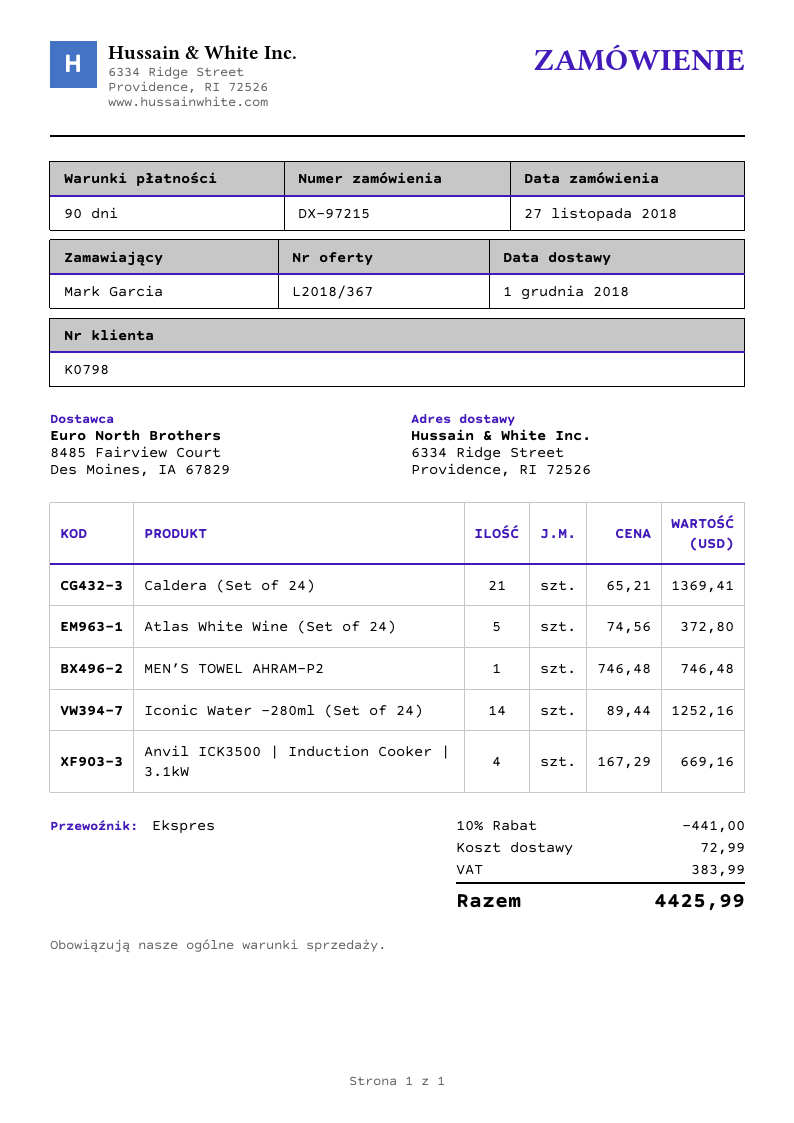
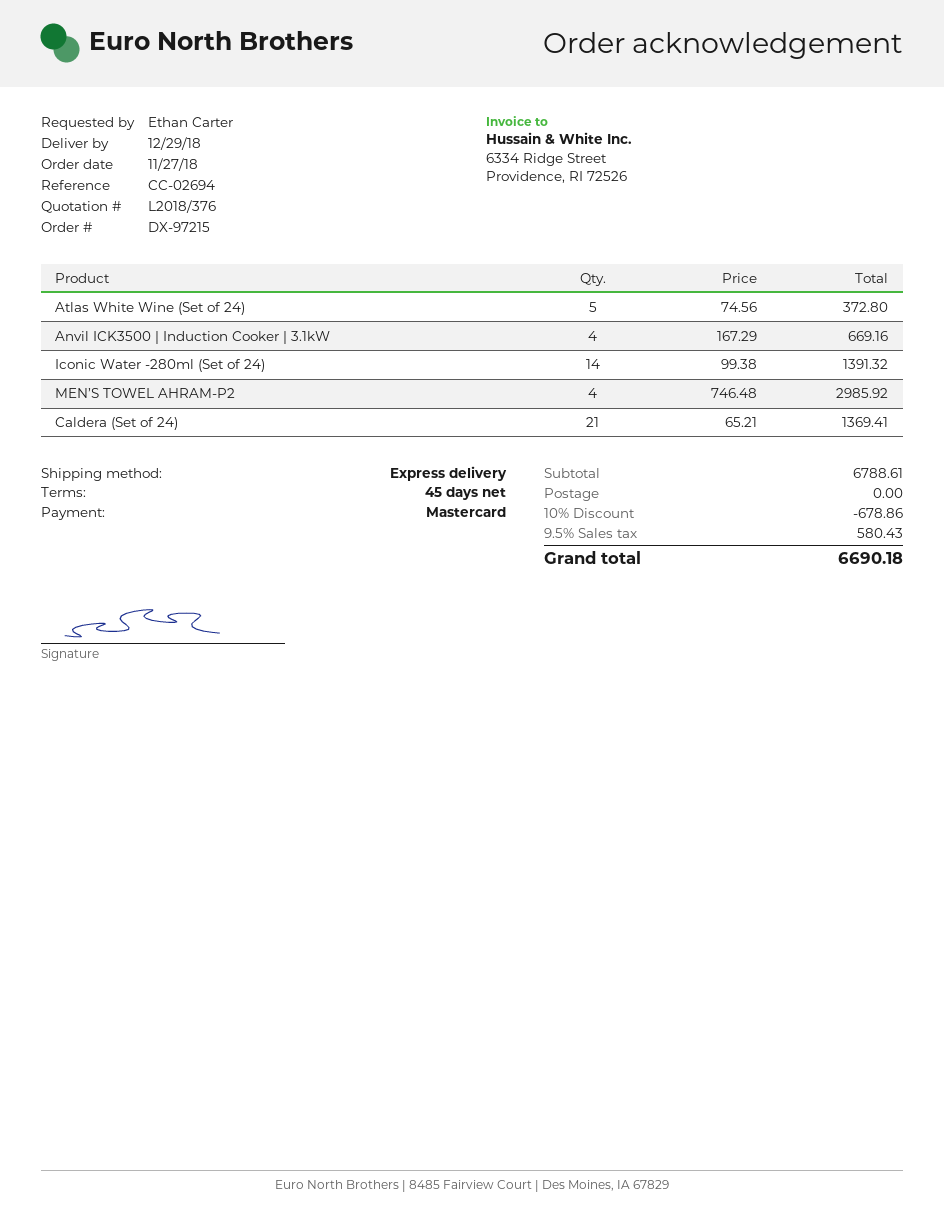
quote number: L2018/367 -> L2018/376
delivery date: 2018-12-01 -> 2018-12-29
payment terms: 90 days -> 45 days
ordered by: Mark Garcia -> Ethan Carter
MEN’S TOWEL AHRAM-P2: 1 x 746.48 = 746.48 -> 4 x 746.48 = 2985.92
Iconic Water -280ml (Set of 24): 14 x 89.44 = 1252.16 -> 14 x 99.38 = 1391.32
discount: 10% = 441.00 -> 10% = 678.86
shipping: 72.99 -> 0.00
tax: 383.99 -> 580.43
total: 4425.99 -> 6690.18

